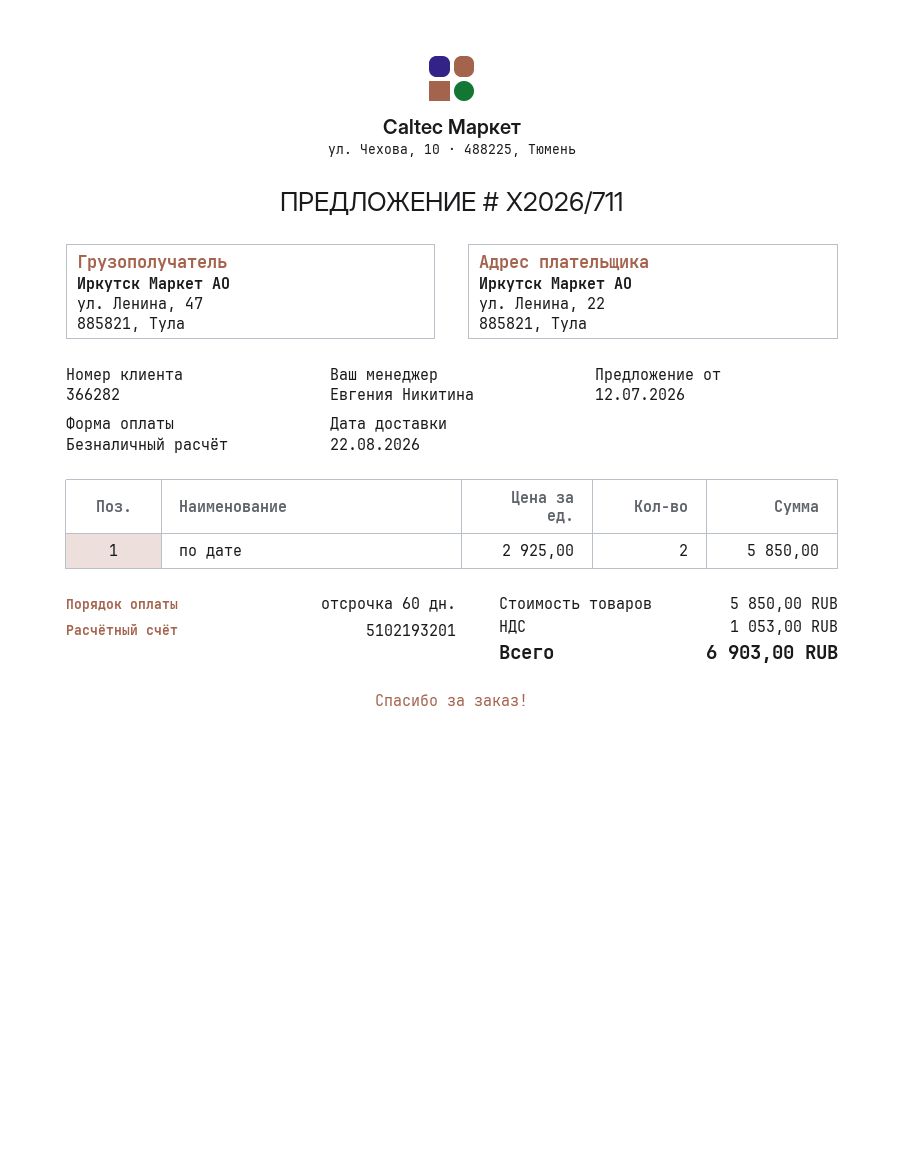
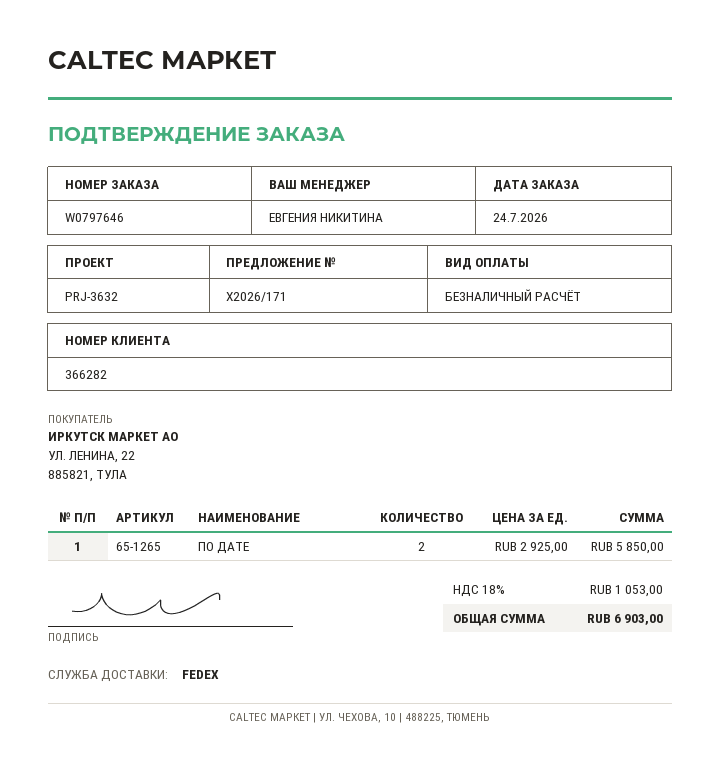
quote number: X2026/711 -> X2026/171

